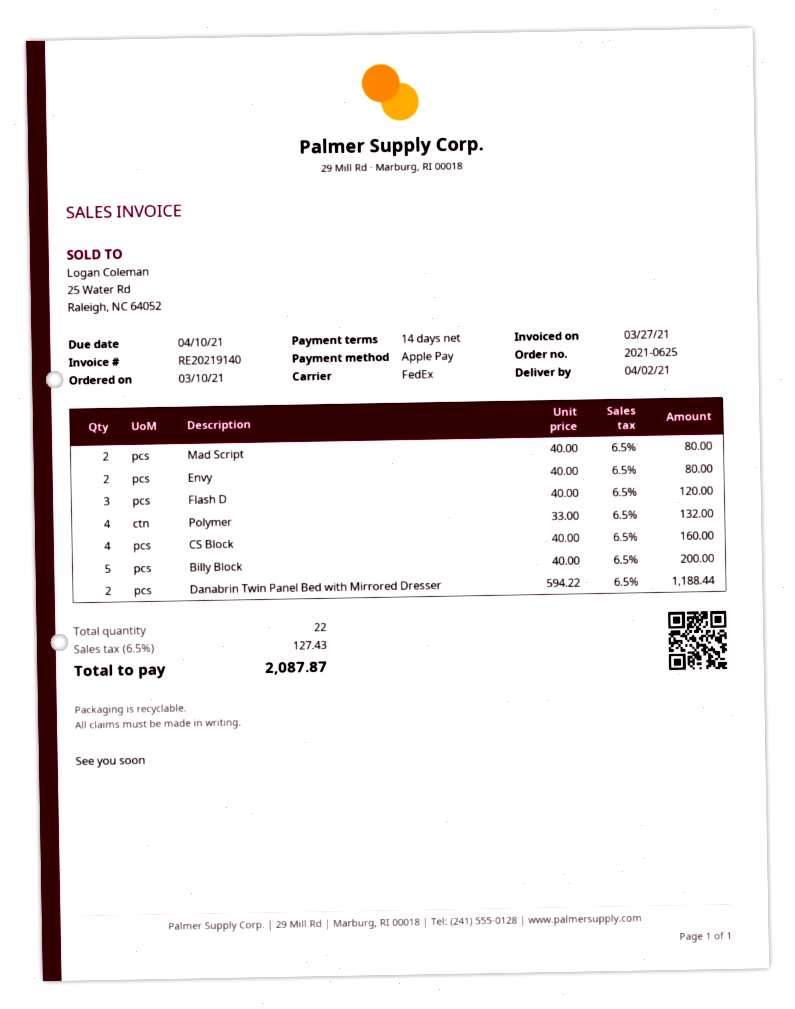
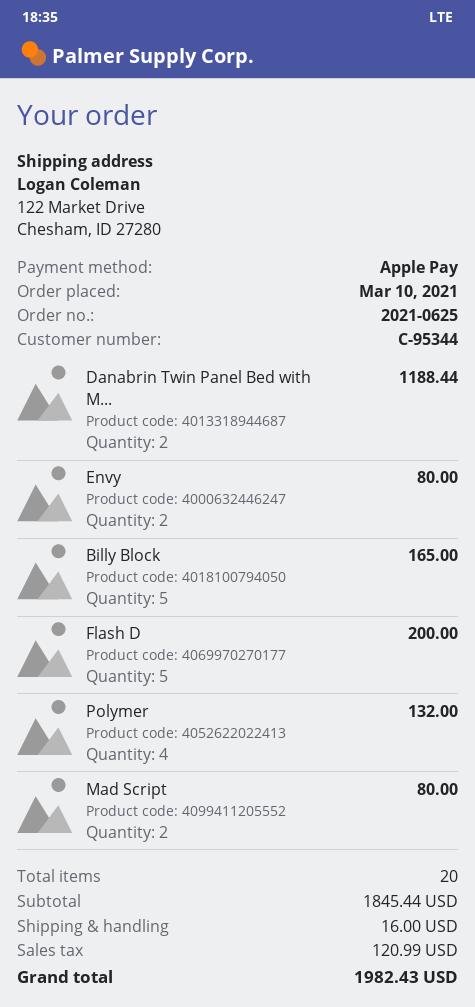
Flash D: 3 for 120.00 -> 5 for 200.00
CS Block: 4 for 160.00 -> none
Billy Block: 5 for 200.00 -> 5 for 165.00
total quantity: 22 -> 20
shipping: none -> 16.00
tax: 127.43 -> 120.99
total: 2087.87 -> 1982.43

